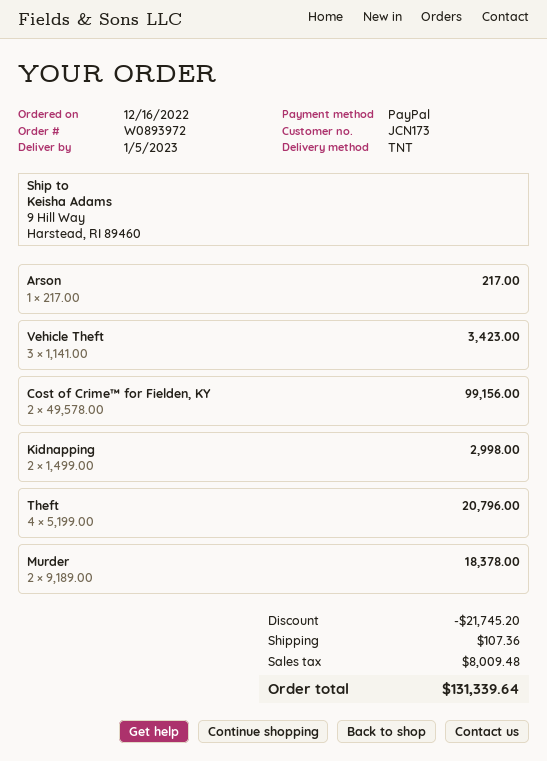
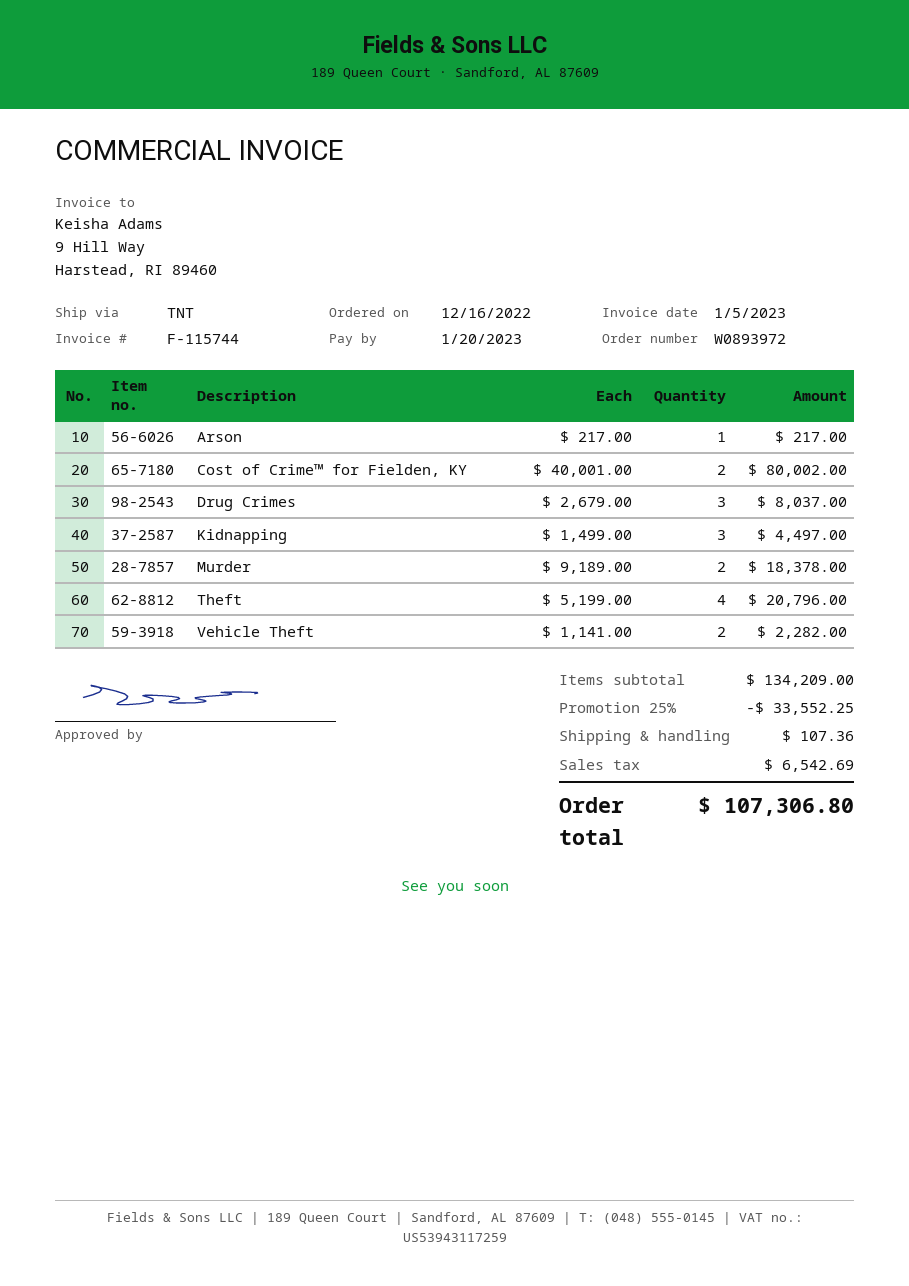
Vehicle Theft: 3 x 1141.00 = 3423.00 -> 2 x 1141.00 = 2282.00
Cost of Crime™ for Fielden, KY: 2 x 49578.00 = 99156.00 -> 2 x 40001.00 = 80002.00
Kidnapping: 2 x 1499.00 = 2998.00 -> 3 x 1499.00 = 4497.00
Drug Crimes: none -> 3 x 2679.00 = 8037.00
discount: 21745.20 -> 33552.25
tax: 8009.48 -> 6542.69
total: 131339.64 -> 107306.80

